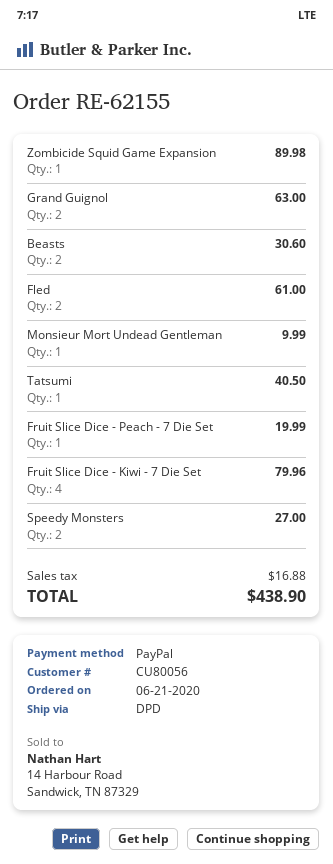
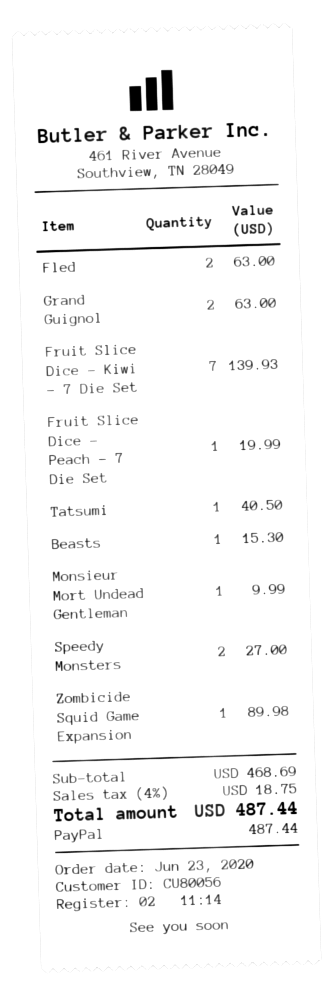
order date: 2020-06-21 -> 2020-06-23
Beasts: 2 for 30.60 -> 1 for 15.30
Fled: 2 for 61.00 -> 2 for 63.00
Fruit Slice Dice - Kiwi - 7 Die Set: 4 for 79.96 -> 7 for 139.93
tax: 16.88 -> 18.75
total: 438.90 -> 487.44

